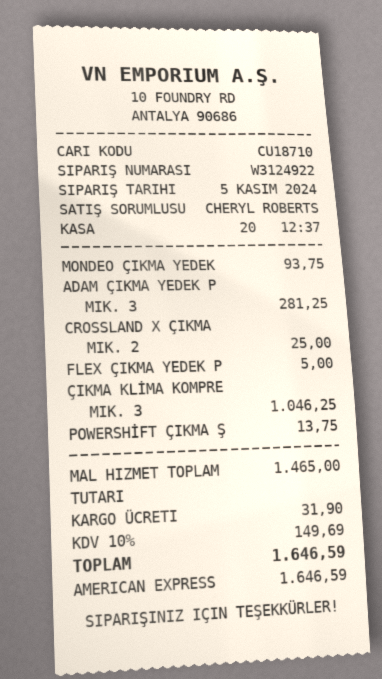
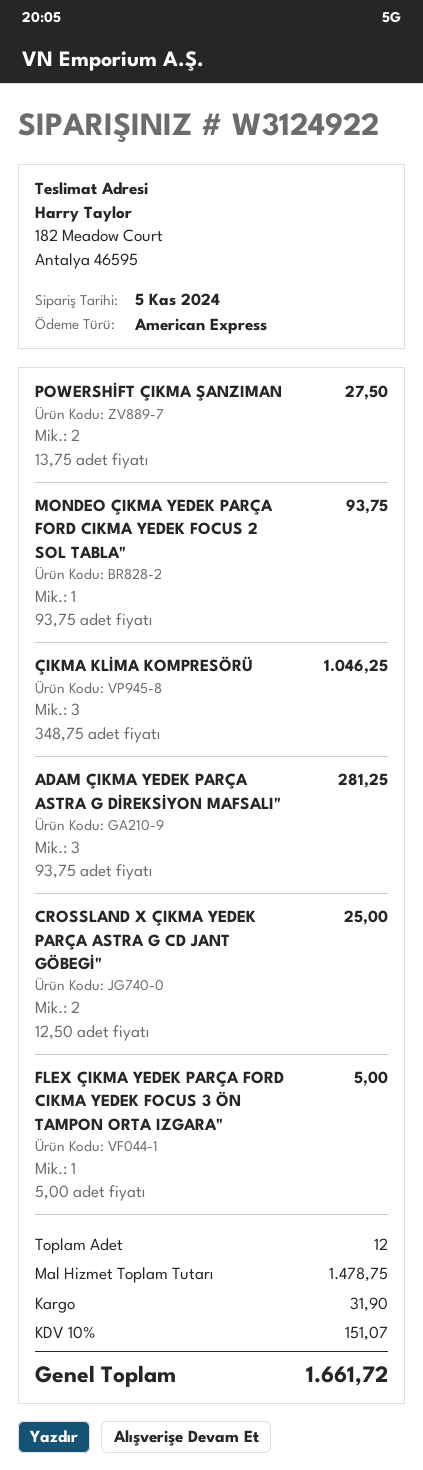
POWERSHİFT ÇIKMA Ş: 1 for 13.75 -> 2 for 27.50
subtotal: 1465.00 -> 1478.75
tax: 10% = 149.69 -> 10% = 151.07
total: 1646.59 -> 1661.72

